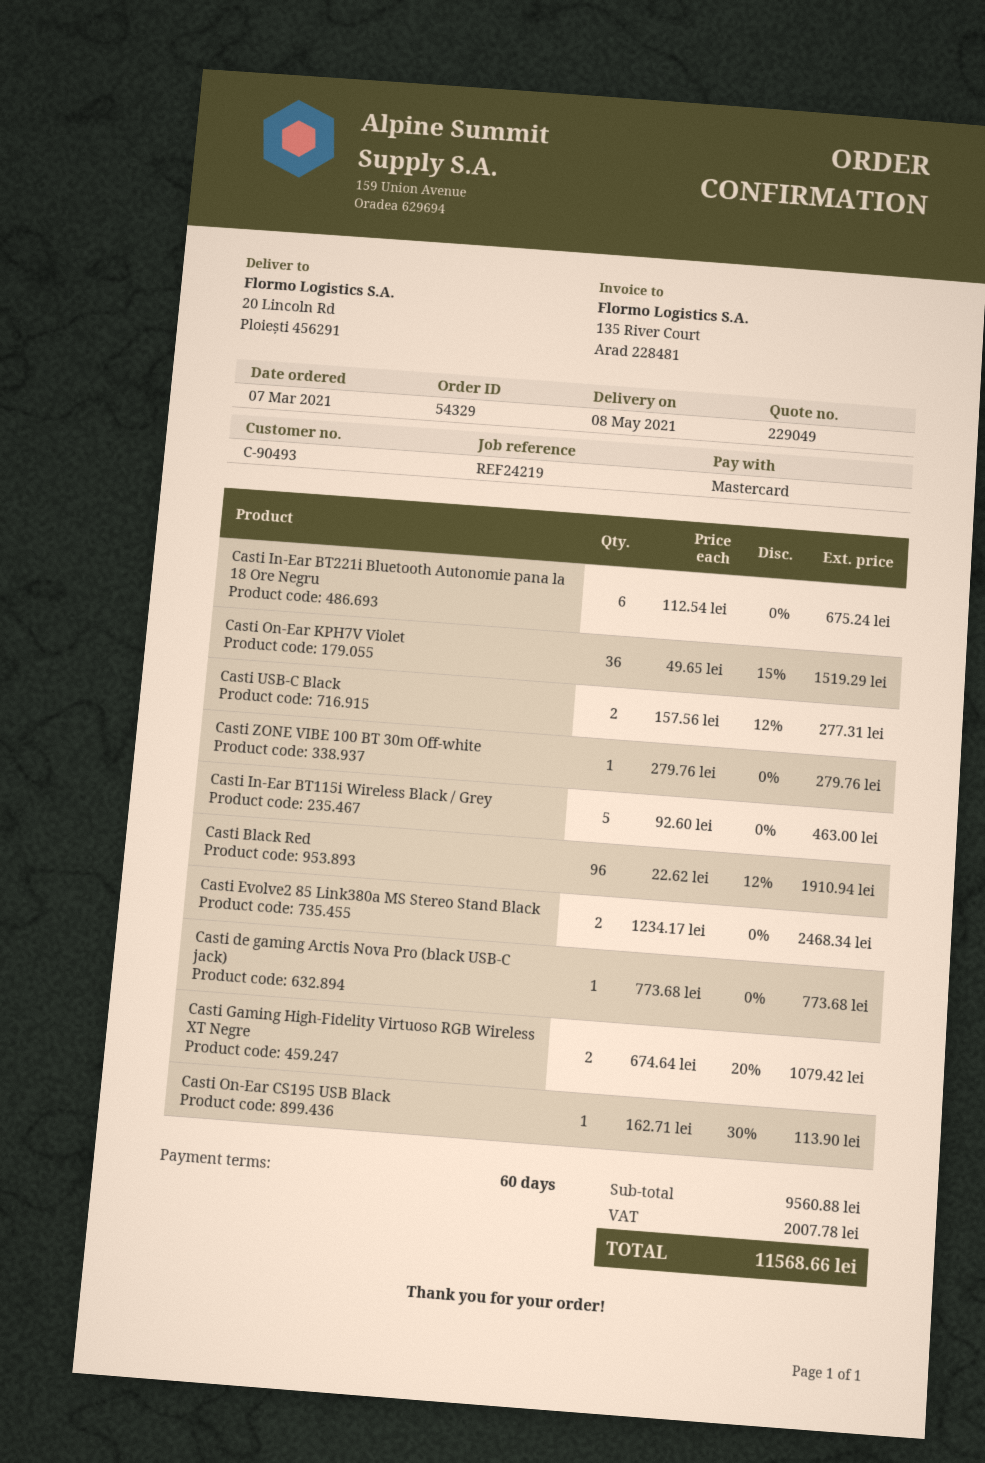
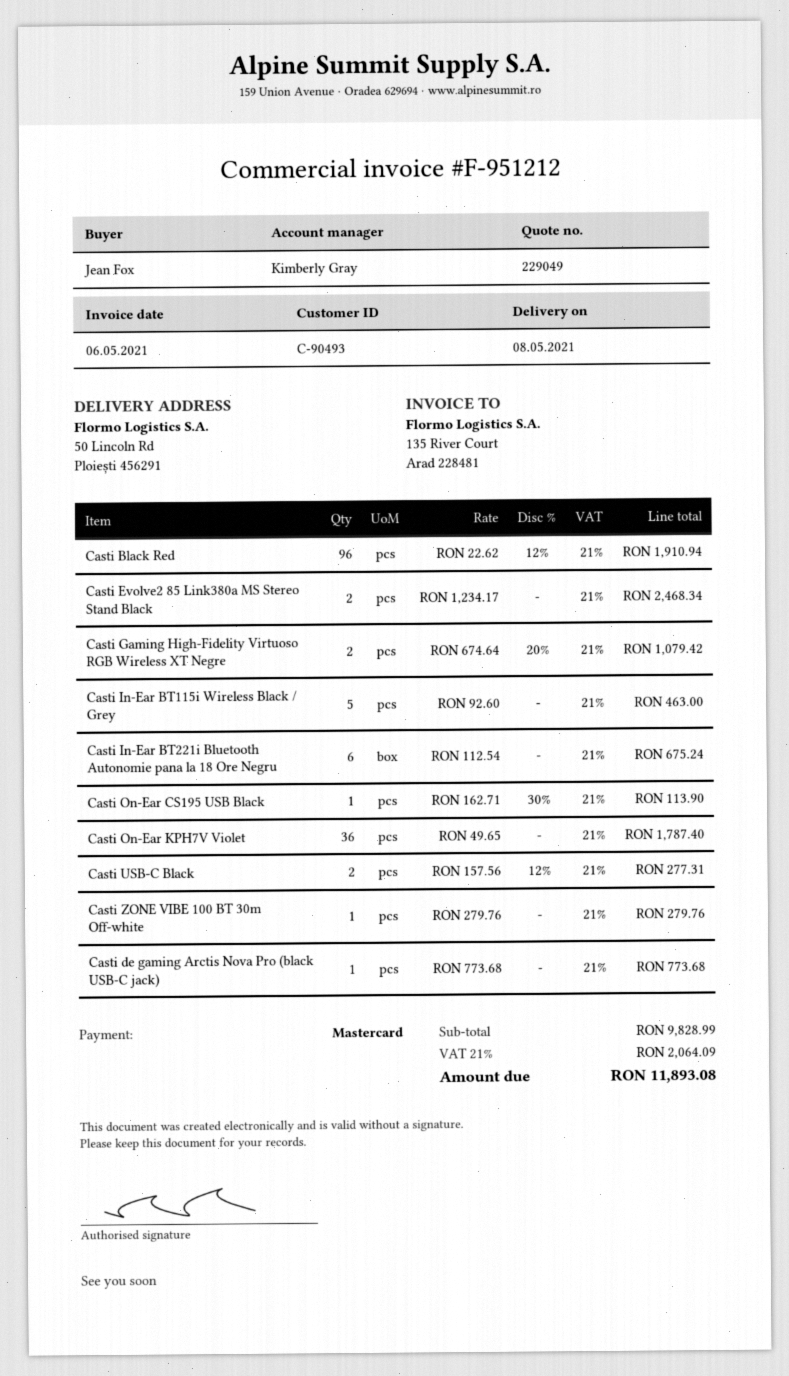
ship to: 20 Lincoln Rd, Ploiești 456291 -> 50 Lincoln Rd, Ploiești 456291
Casti On-Ear KPH7V Violet: 36 x 49.65 - 15% = 1519.29 -> 36 x 49.65 = 1787.40
subtotal: 9560.88 -> 9828.99
tax: 2007.78 -> 2064.09
total: 11568.66 -> 11893.08

